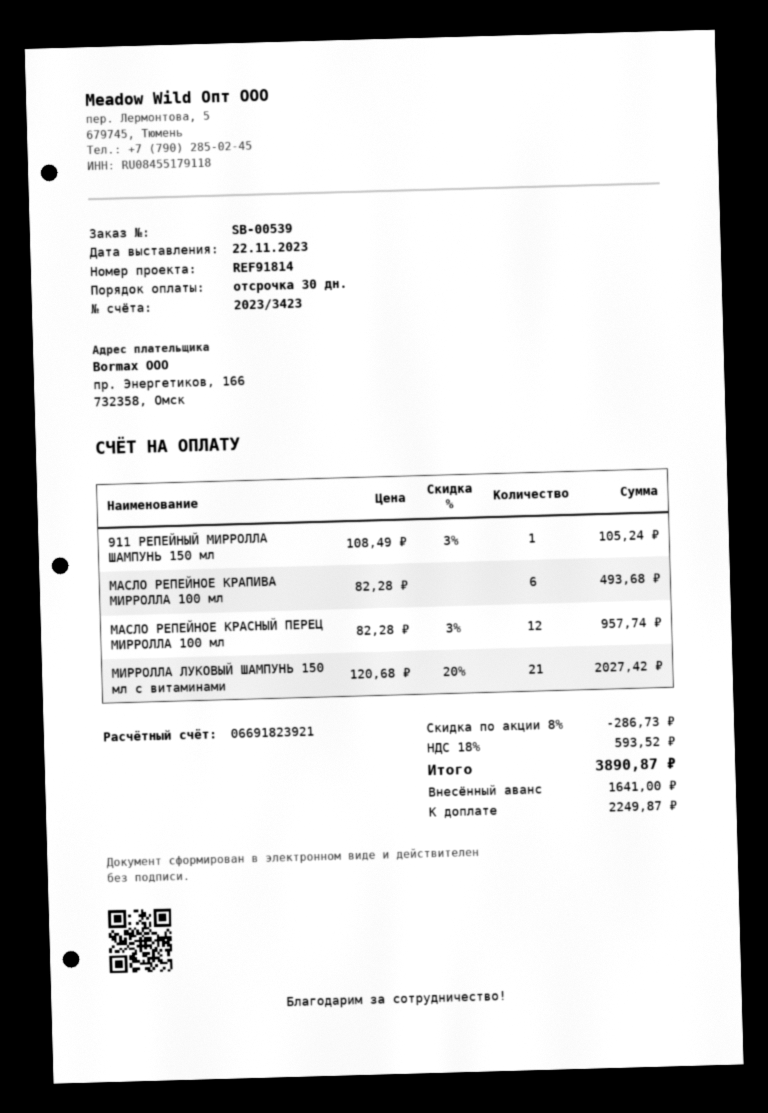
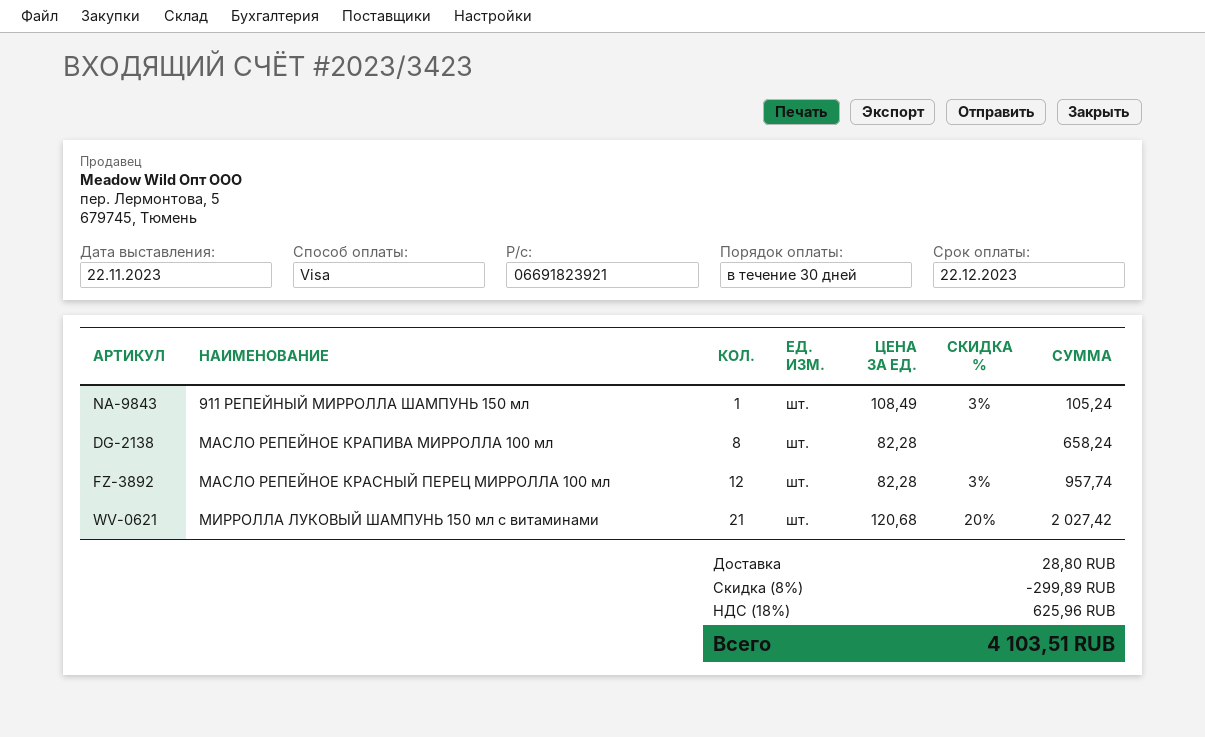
МАСЛО РЕПЕЙНОЕ КРАПИВА МИРРОЛЛА 100 мл: 6 x 82.28 = 493.68 -> 8 x 82.28 = 658.24
discount: 8% = 286.73 -> 8% = 299.89
shipping: none -> 28.80
tax: 18% = 593.52 -> 18% = 625.96
total: 3890.87 -> 4103.51

